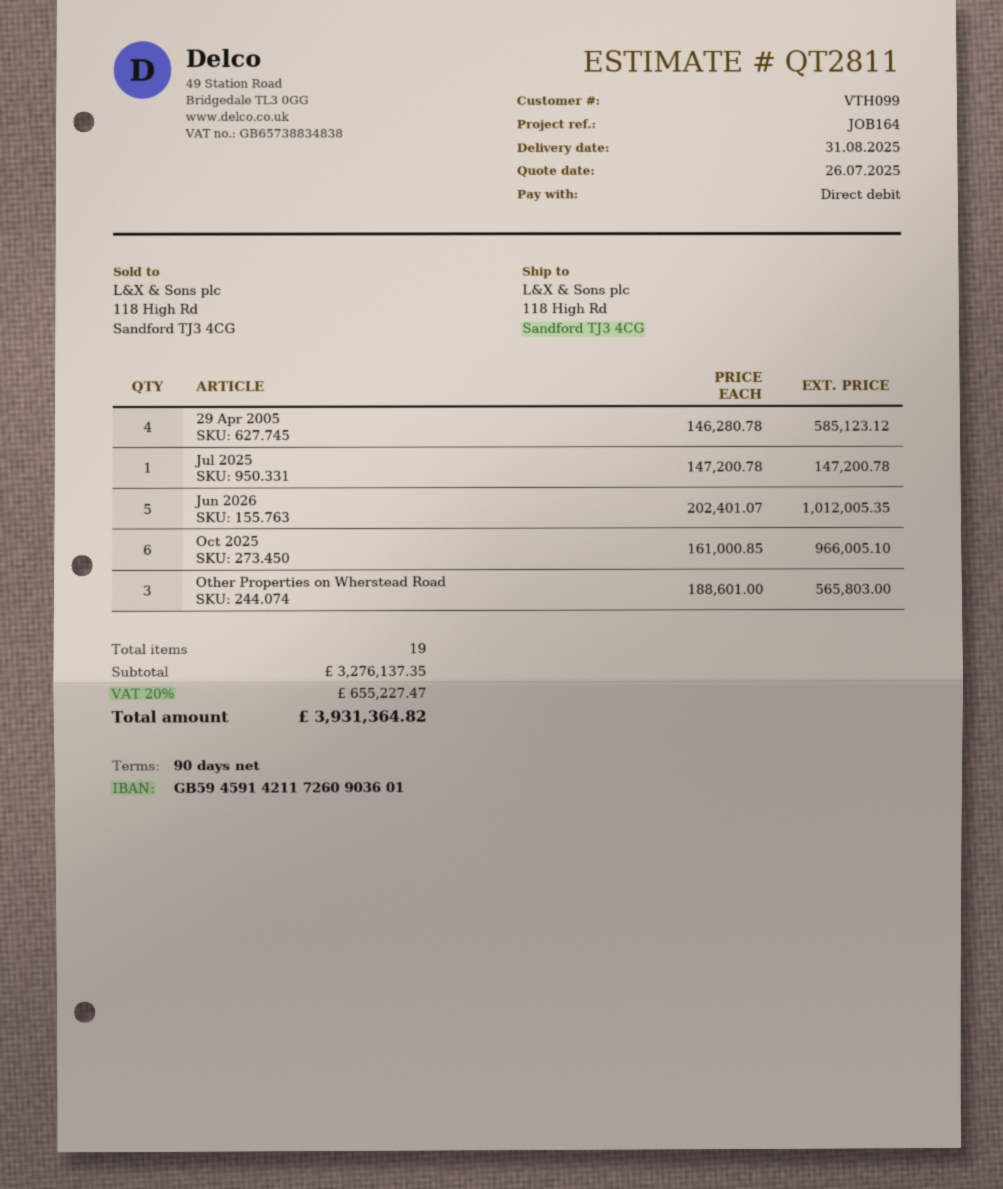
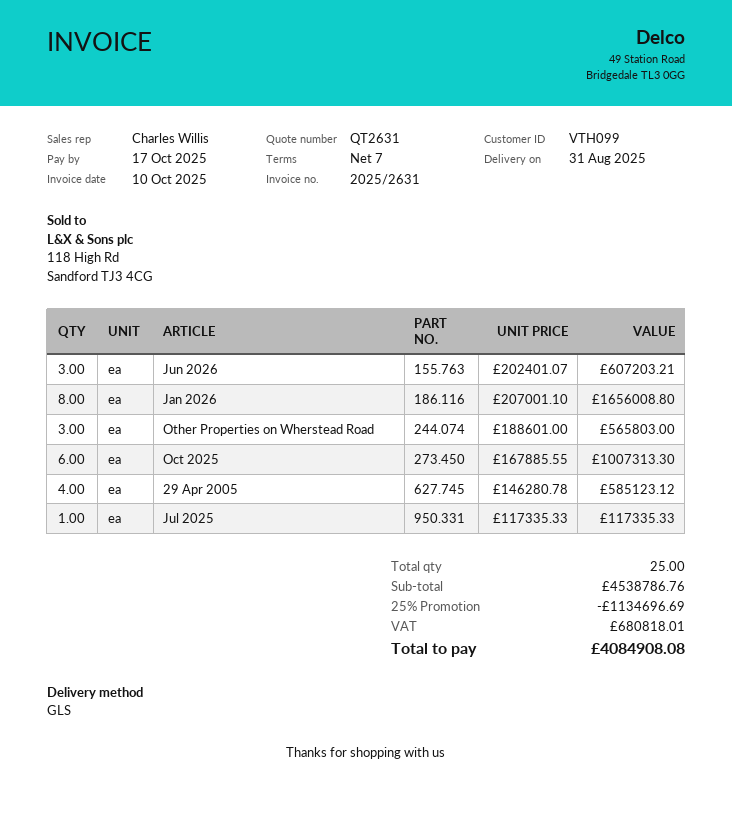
quote number: QT2811 -> QT2631
payment terms: 90 days -> 7 days
Jul 2025: 1 x 147200.78 = 147200.78 -> 1 x 117335.33 = 117335.33
Jun 2026: 5 x 202401.07 = 1012005.35 -> 3 x 202401.07 = 607203.21
Oct 2025: 6 x 161000.85 = 966005.10 -> 6 x 167885.55 = 1007313.30
Jan 2026: none -> 8 x 207001.10 = 1656008.80
total quantity: 19 -> 25
subtotal: 3276137.35 -> 4538786.76
discount: none -> 25% = 1134696.69
tax: 655227.47 -> 680818.01
total: 3931364.82 -> 4084908.08

